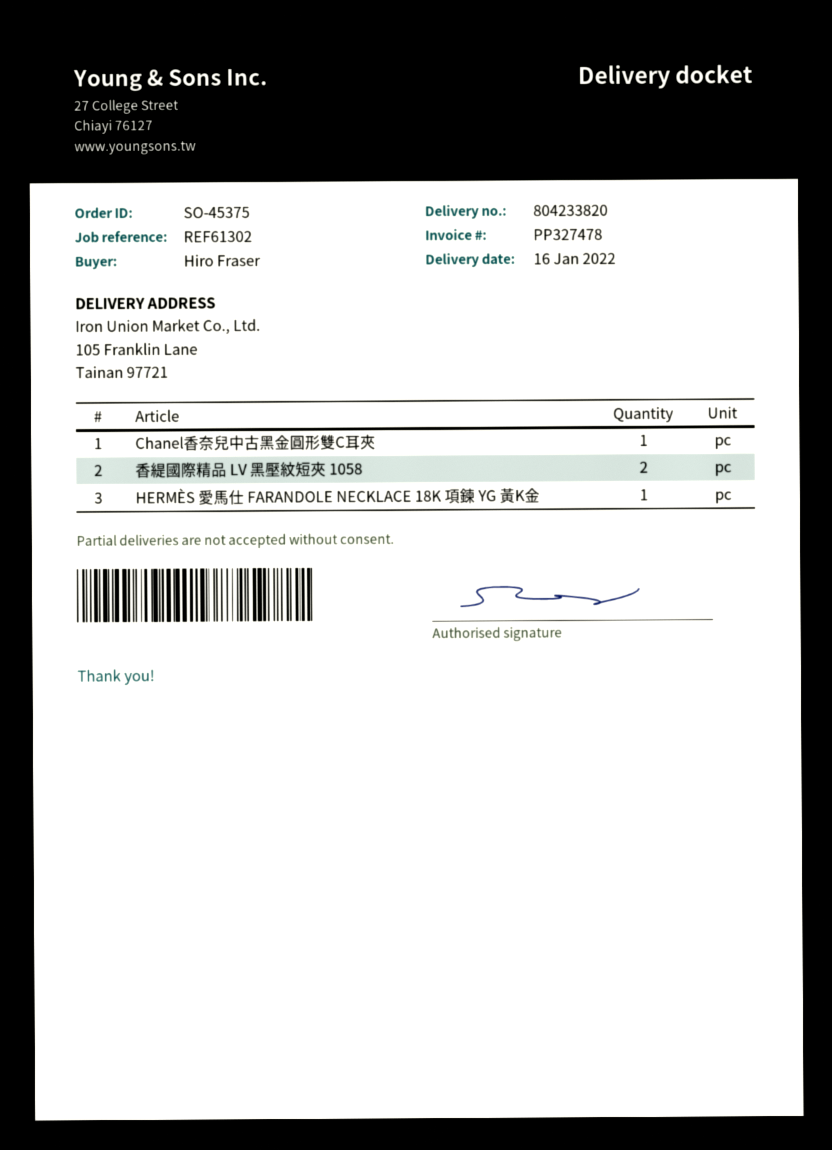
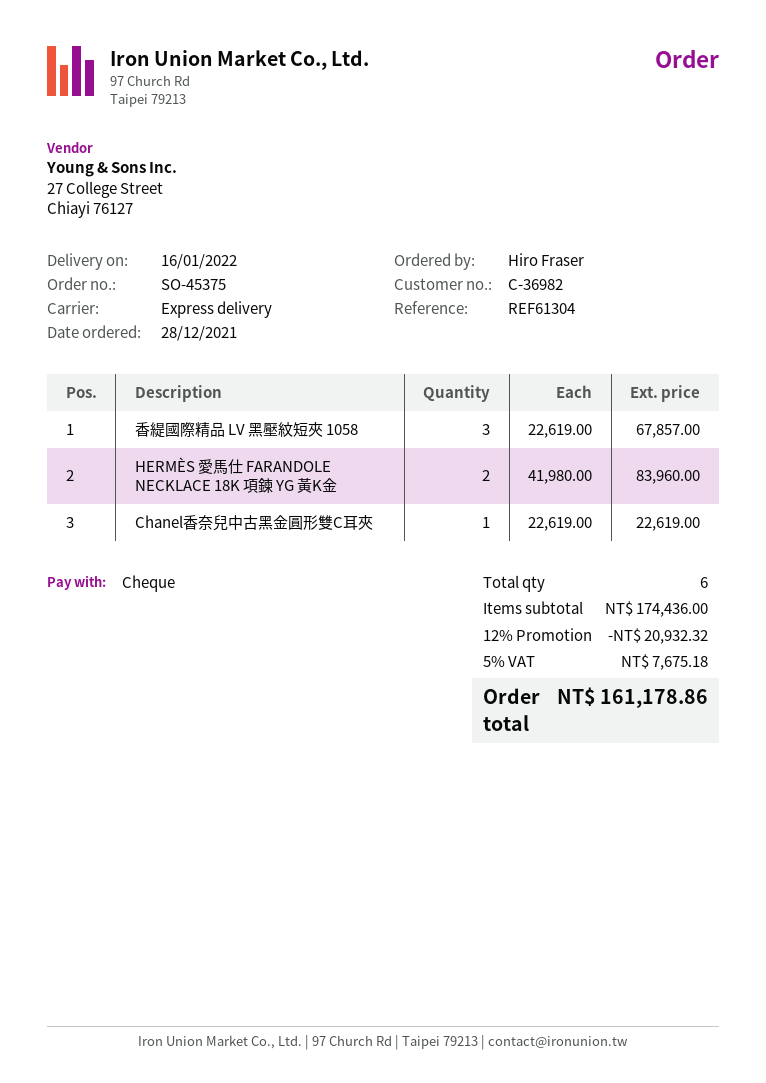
reference: REF61302 -> REF61304
香緹國際精品 LV 黑壓紋短夾 1058: 2 -> 3
HERMÈS 愛馬仕 FARANDOLE NECKLACE 18K 項鍊 YG 黃K金: 1 -> 2

